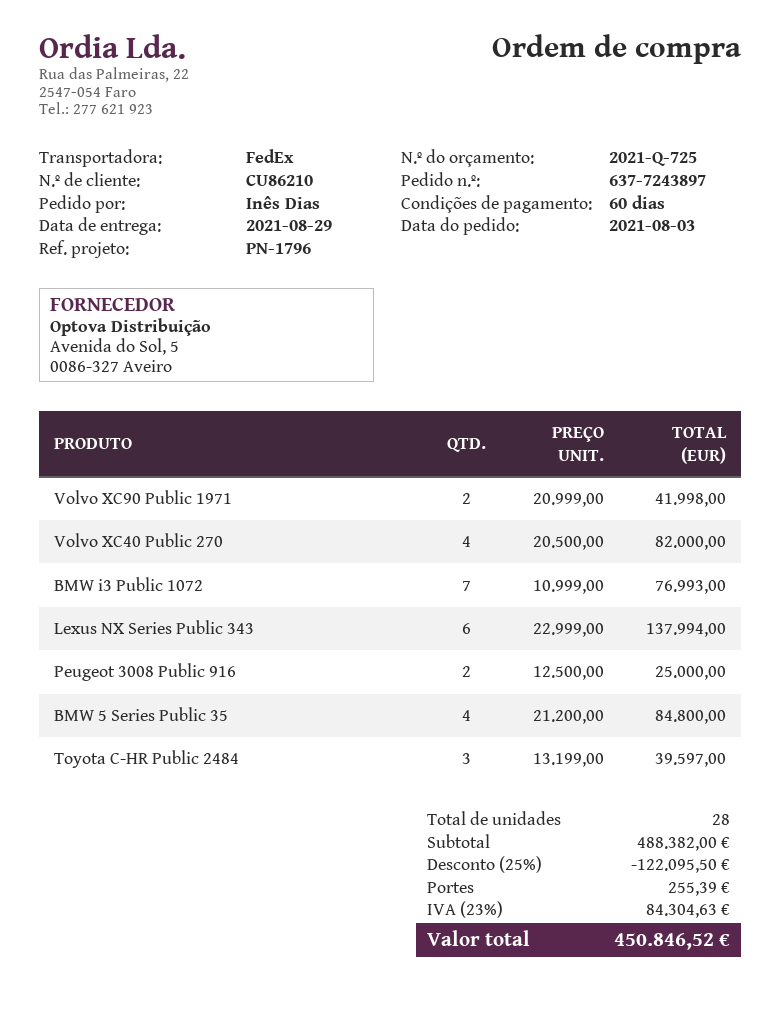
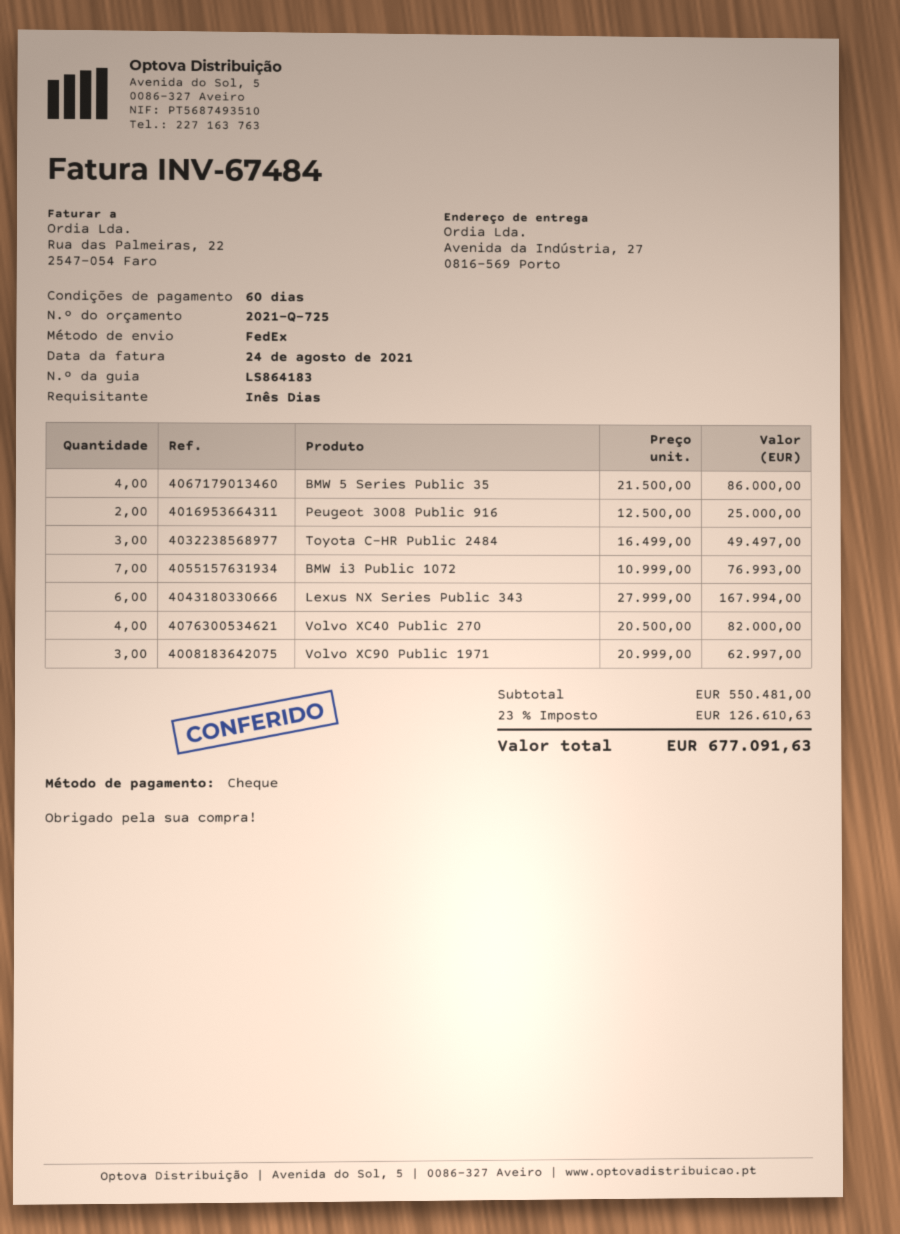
Volvo XC90 Public 1971: 2 x 20999.00 = 41998.00 -> 3 x 20999.00 = 62997.00
Lexus NX Series Public 343: 6 x 22999.00 = 137994.00 -> 6 x 27999.00 = 167994.00
BMW 5 Series Public 35: 4 x 21200.00 = 84800.00 -> 4 x 21500.00 = 86000.00
Toyota C-HR Public 2484: 3 x 13199.00 = 39597.00 -> 3 x 16499.00 = 49497.00
subtotal: 488382.00 -> 550481.00
discount: 25% = 122095.50 -> none
shipping: 255.39 -> none
tax: 23% = 84304.63 -> 23% = 126610.63
total: 450846.52 -> 677091.63

